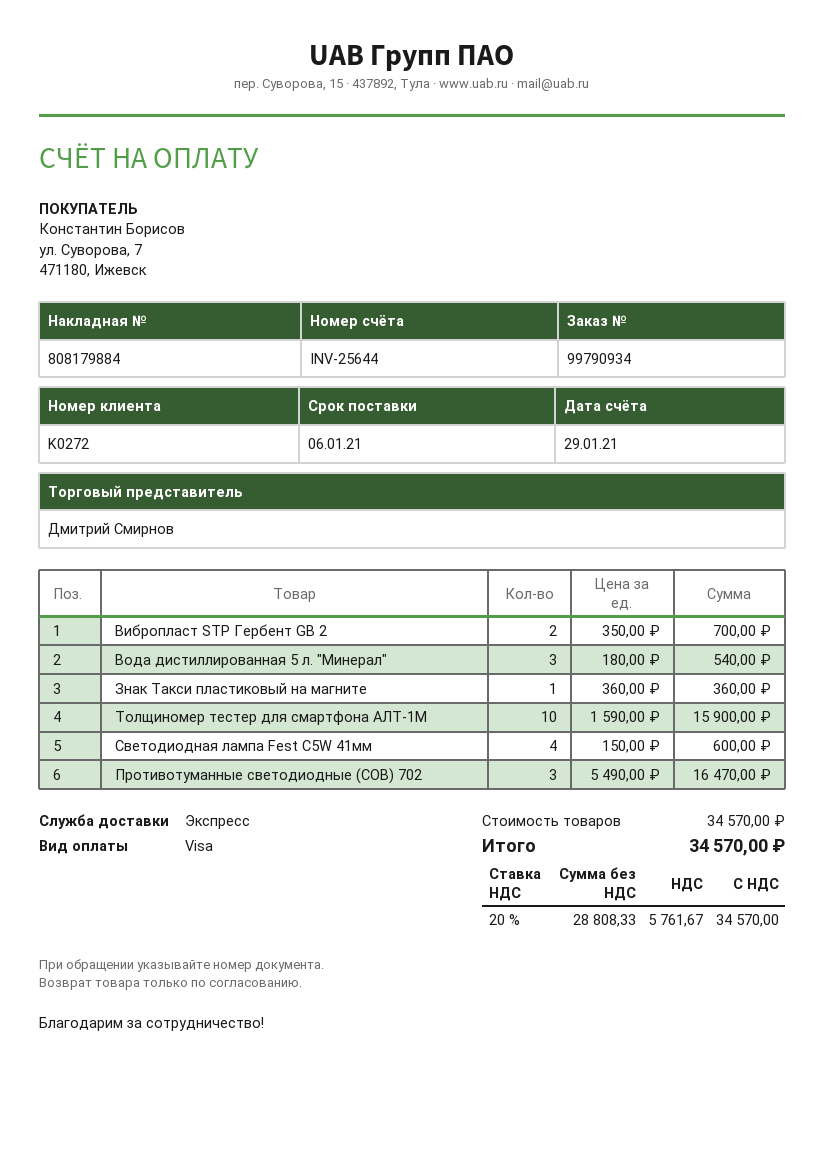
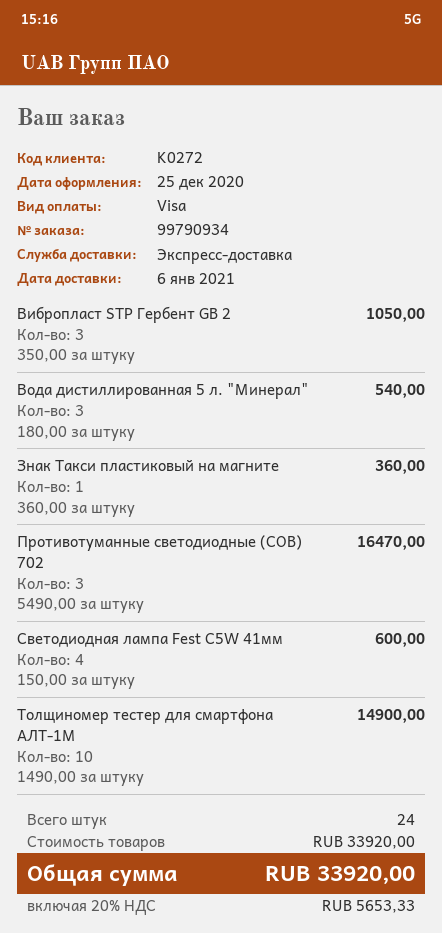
Вибропласт STP Гербент GB 2: 2 x 350.00 = 700.00 -> 3 x 350.00 = 1050.00
Толщиномер тестер для смартфона АЛТ-1M: 10 x 1590.00 = 15900.00 -> 10 x 1490.00 = 14900.00
subtotal: 34570.00 -> 33920.00
tax: 20% = 5761.67 -> 20% = 5653.33
total: 34570.00 -> 33920.00

